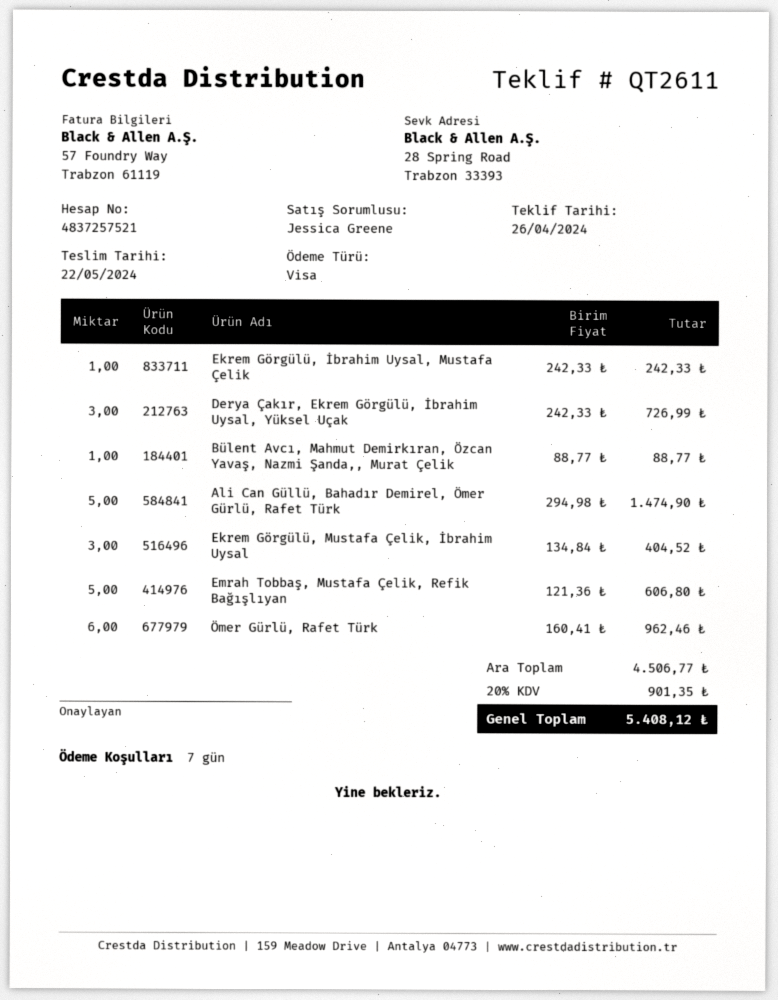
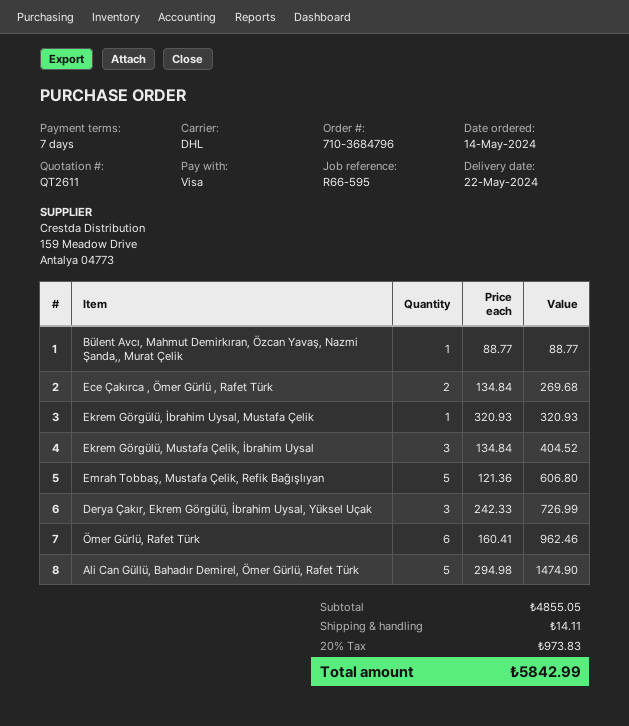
Ekrem Görgülü, İbrahim Uysal, Mustafa Çelik: 1 x 242.33 = 242.33 -> 1 x 320.93 = 320.93
Ece Çakırca , Ömer Gürlü , Rafet Türk: none -> 2 x 134.84 = 269.68
subtotal: 4506.77 -> 4855.05
shipping: none -> 14.11
tax: 20% = 901.35 -> 20% = 973.83
total: 5408.12 -> 5842.99

